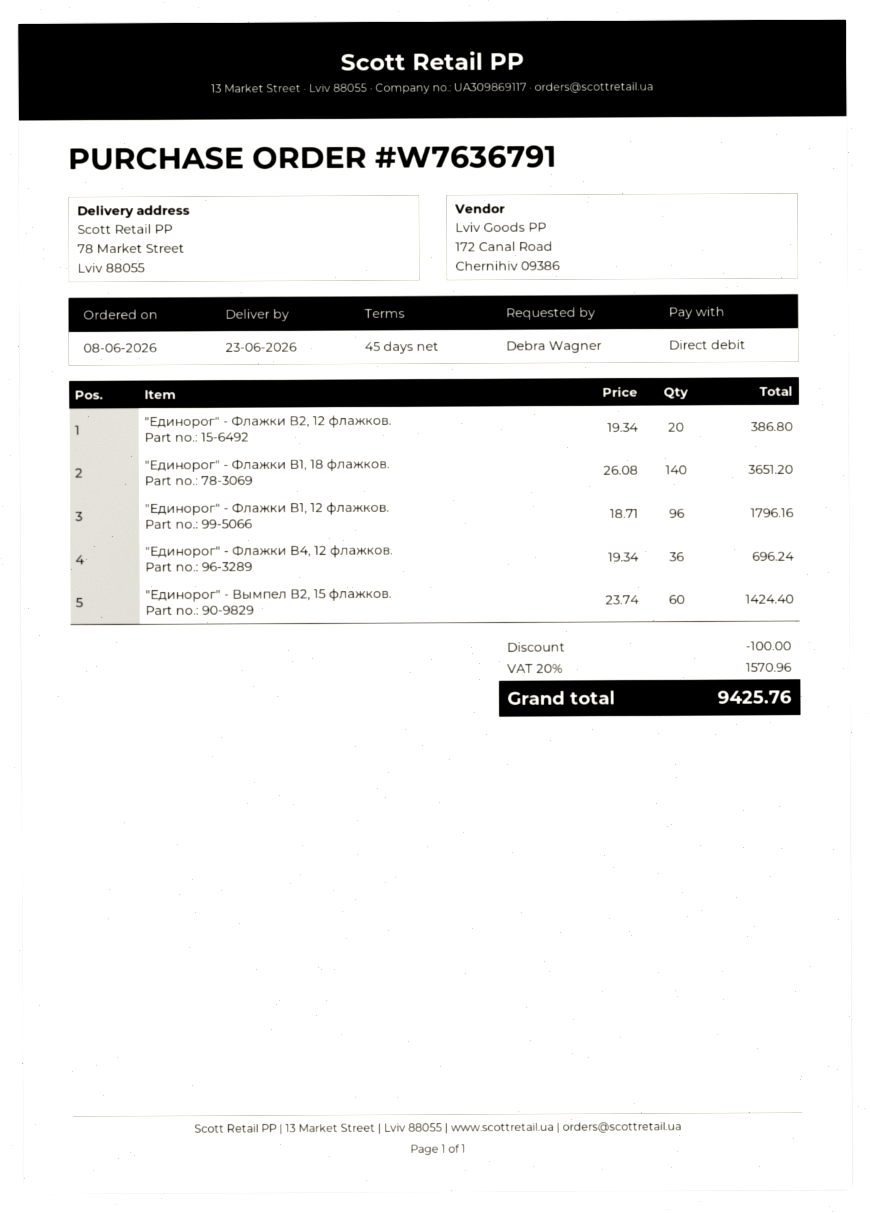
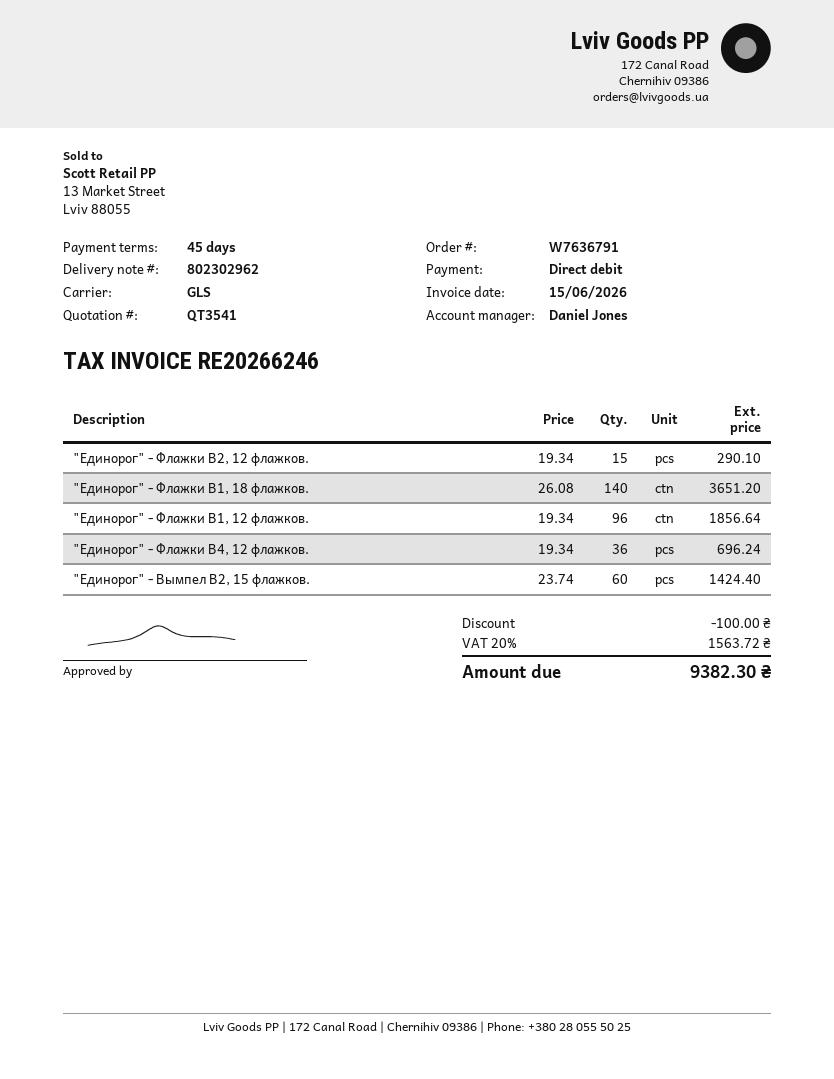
"Единорог" - Флажки В2, 12 флажков.: 20 x 19.34 = 386.80 -> 15 x 19.34 = 290.10
"Единорог" - Флажки В1, 12 флажков.: 96 x 18.71 = 1796.16 -> 96 x 19.34 = 1856.64
tax: 20% = 1570.96 -> 20% = 1563.72
total: 9425.76 -> 9382.30

